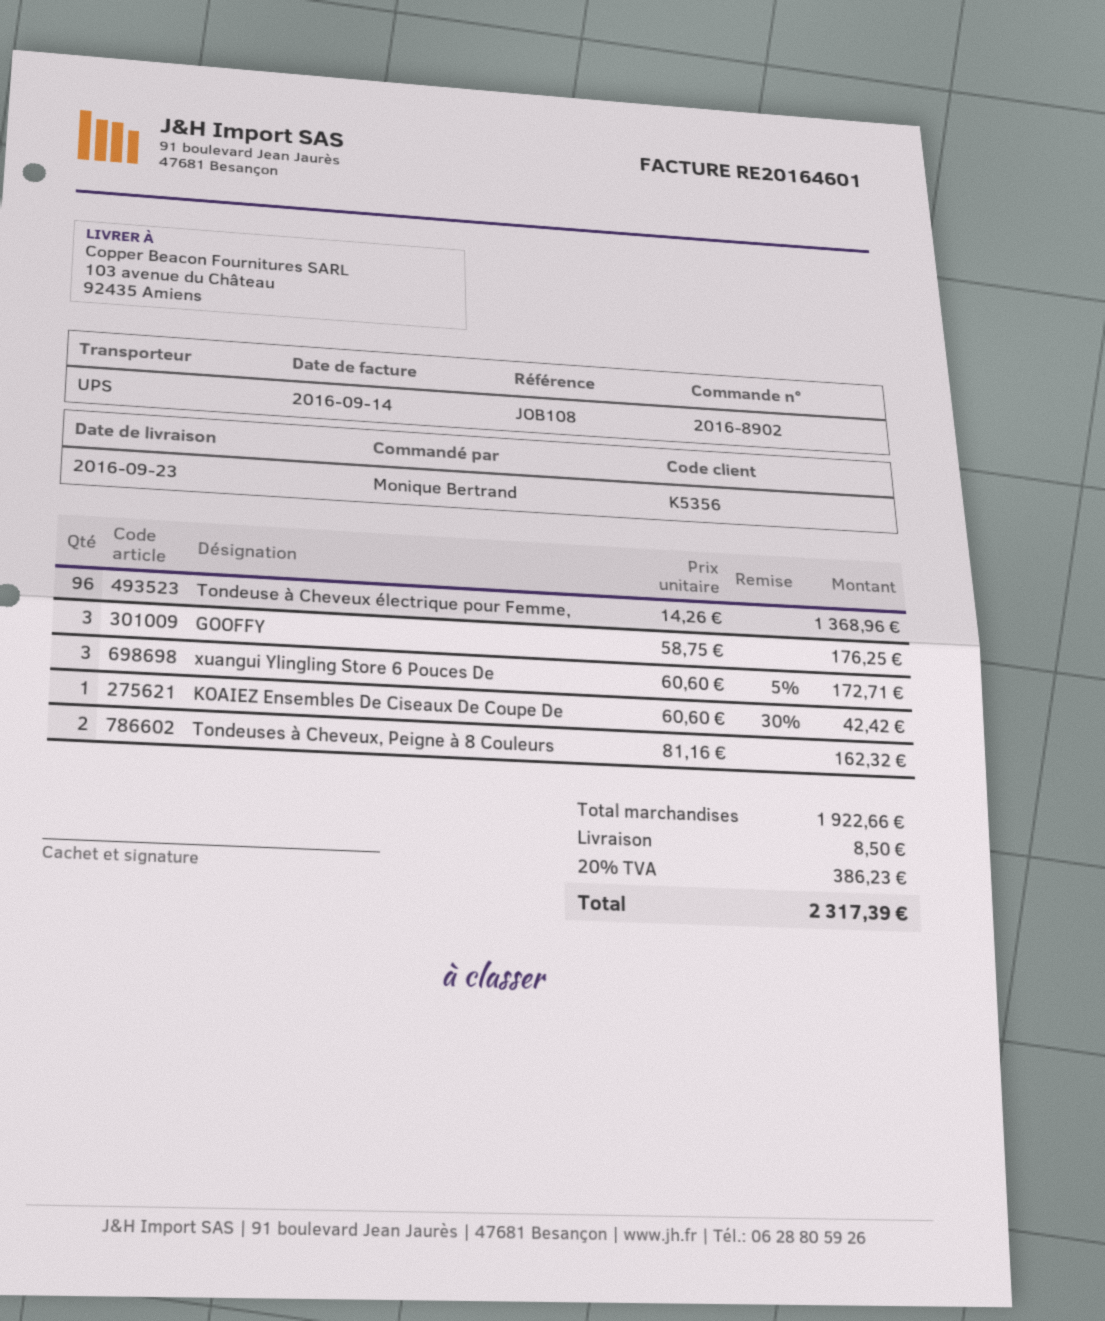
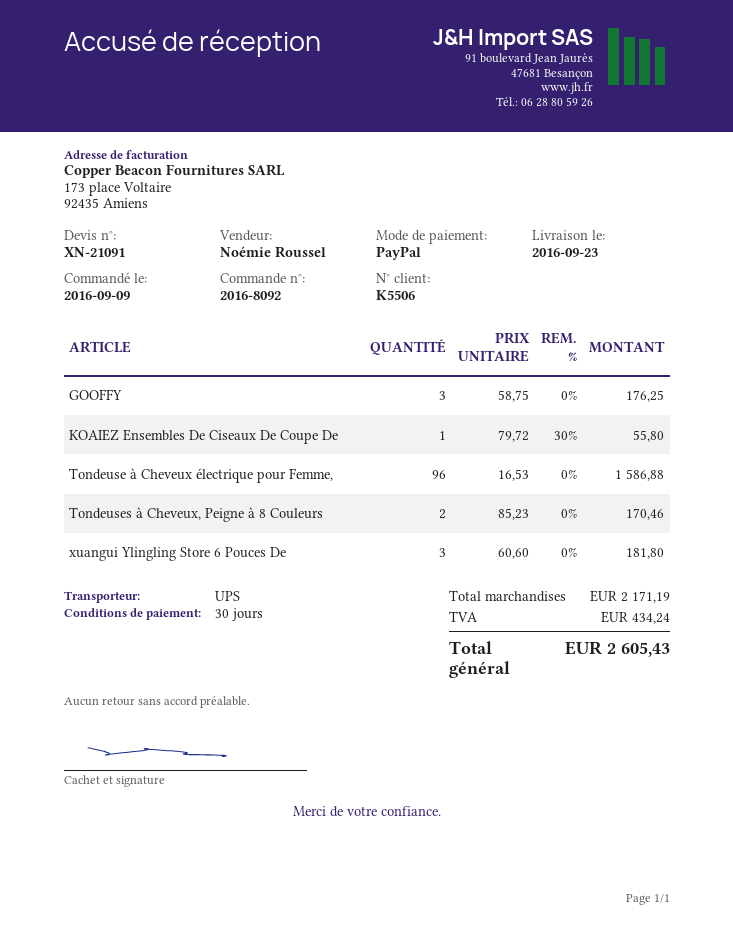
order number: 2016-8902 -> 2016-8092
customer number: K5356 -> K5506
Tondeuse à Cheveux électrique pour Femme,: 96 x 14.26 = 1368.96 -> 96 x 16.53 = 1586.88
xuangui Ylingling Store 6 Pouces De: 3 x 60.60 - 5% = 172.71 -> 3 x 60.60 = 181.80
KOAIEZ Ensembles De Ciseaux De Coupe De: 1 x 60.60 - 30% = 42.42 -> 1 x 79.72 - 30% = 55.80
Tondeuses à Cheveux, Peigne à 8 Couleurs: 2 x 81.16 = 162.32 -> 2 x 85.23 = 170.46
subtotal: 1922.66 -> 2171.19
shipping: 8.50 -> none
tax: 386.23 -> 434.24
total: 2317.39 -> 2605.43

